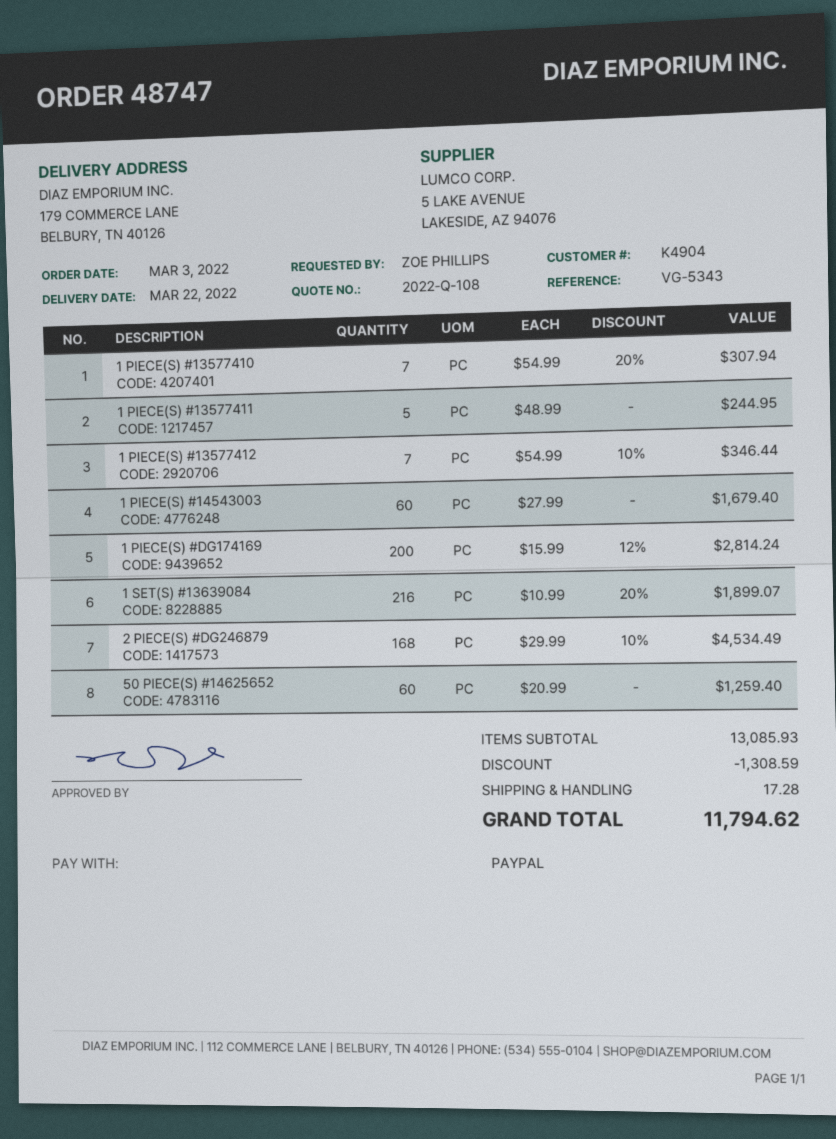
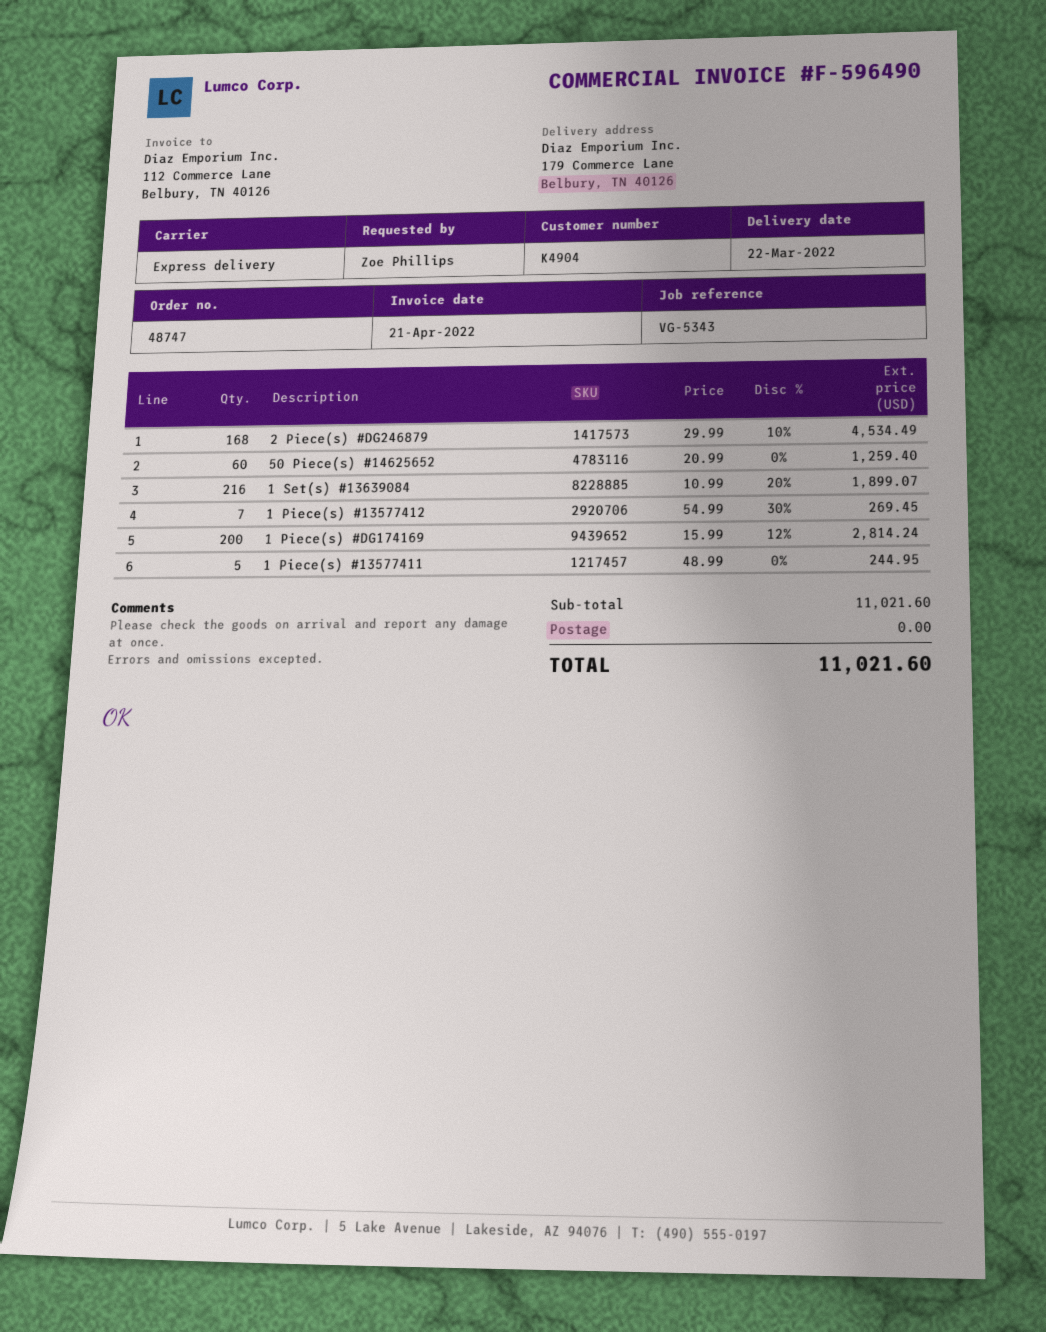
1 PIECE(S) #13577410: 7 x 54.99 - 20% = 307.94 -> none
1 PIECE(S) #13577412: 7 x 54.99 - 10% = 346.44 -> 7 x 54.99 - 30% = 269.45
1 PIECE(S) #14543003: 60 x 27.99 = 1679.40 -> none
subtotal: 13085.93 -> 11021.60
discount: 1308.59 -> none
shipping: 17.28 -> 0.00
total: 11794.62 -> 11021.60

